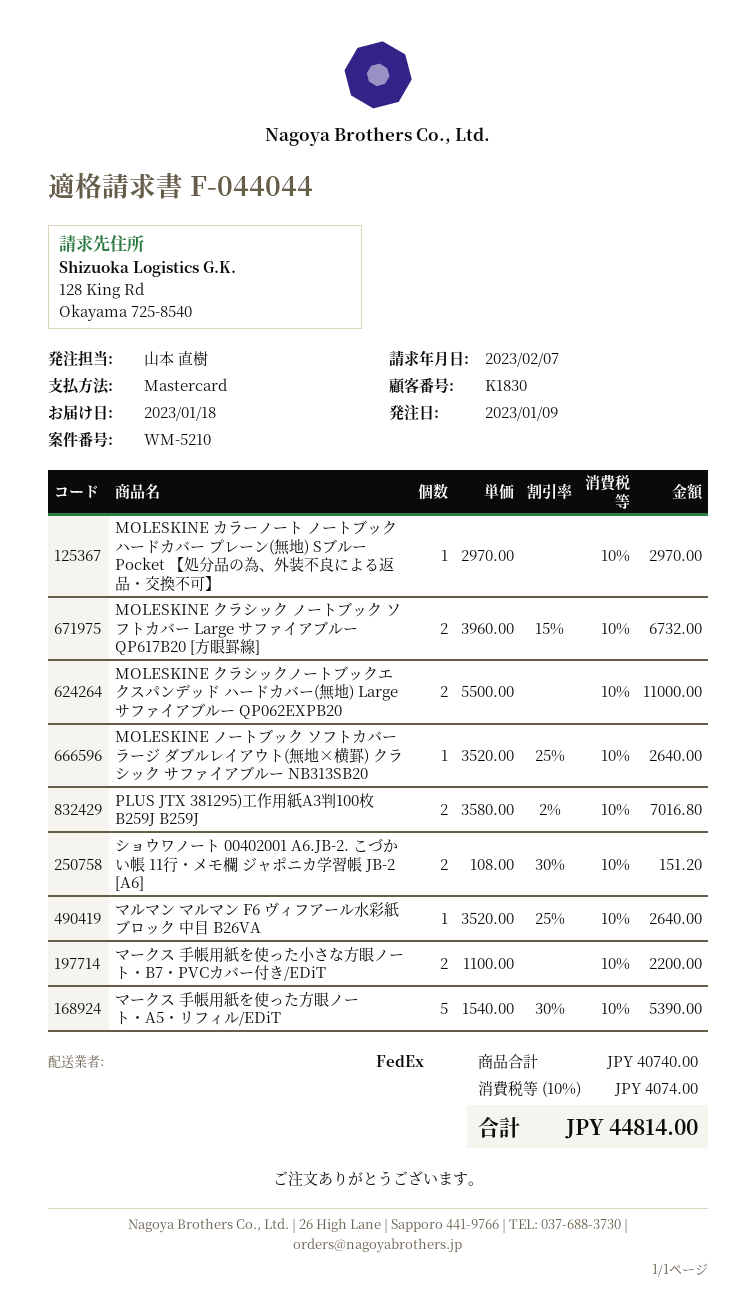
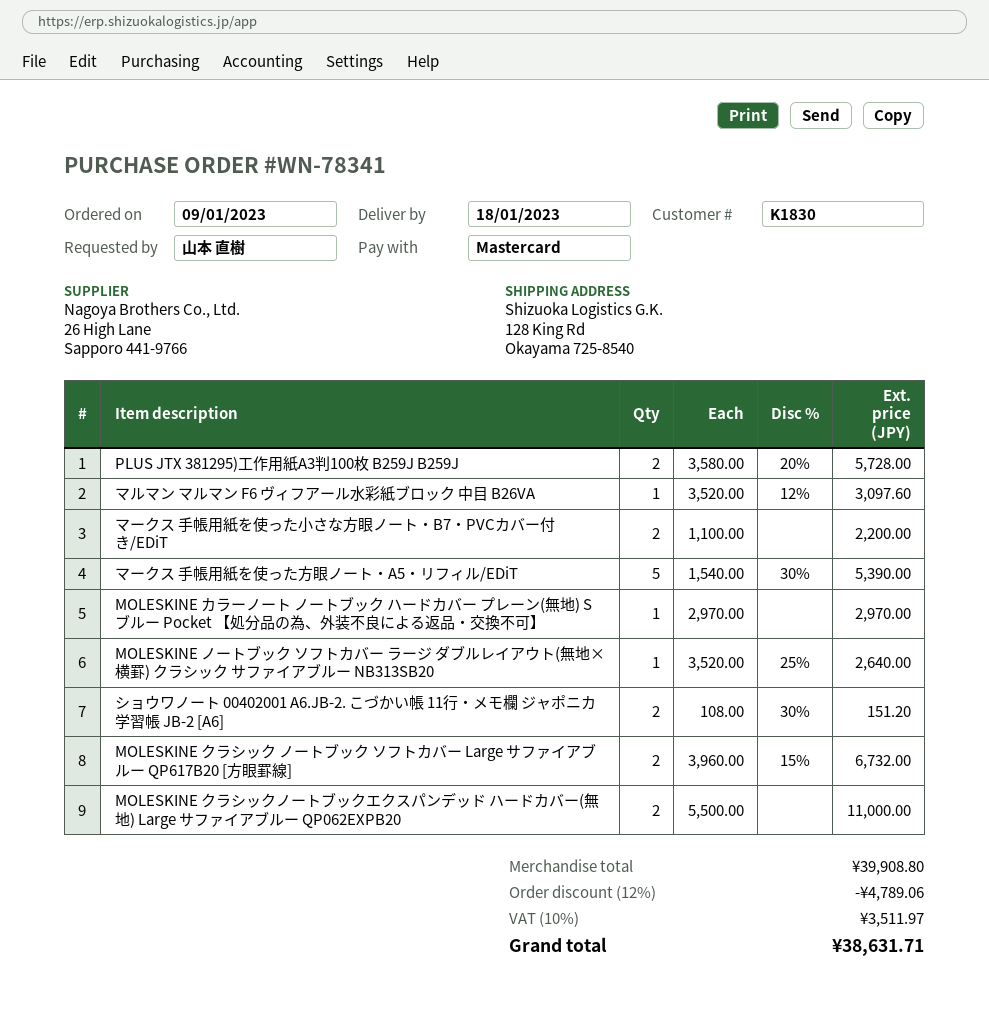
PLUS JTX 381295)工作用紙A3判100枚 B259J B259J: 2 x 3580.00 - 2% = 7016.80 -> 2 x 3580.00 - 20% = 5728.00
マルマン マルマン F6 ヴィフアール水彩紙ブロック 中目 B26VA: 1 x 3520.00 - 25% = 2640.00 -> 1 x 3520.00 - 12% = 3097.60
subtotal: 40740.00 -> 39908.80
discount: none -> 12% = 4789.06
tax: 10% = 4074.00 -> 10% = 3511.97
total: 44814.00 -> 38631.71

